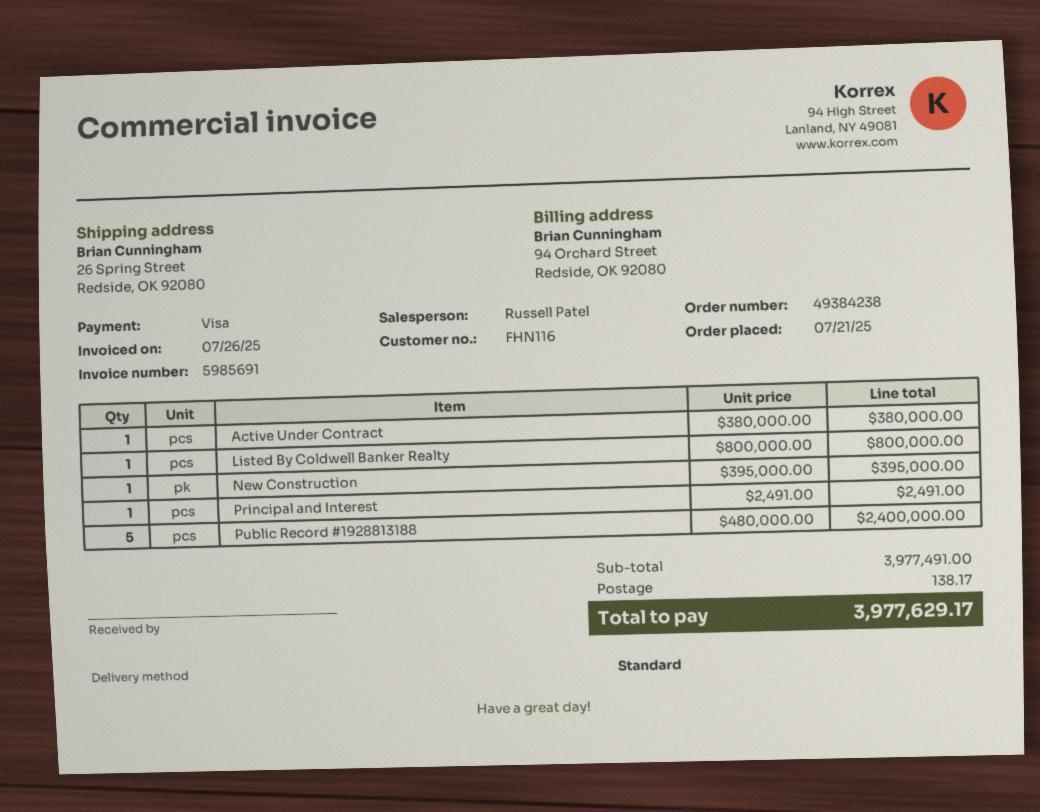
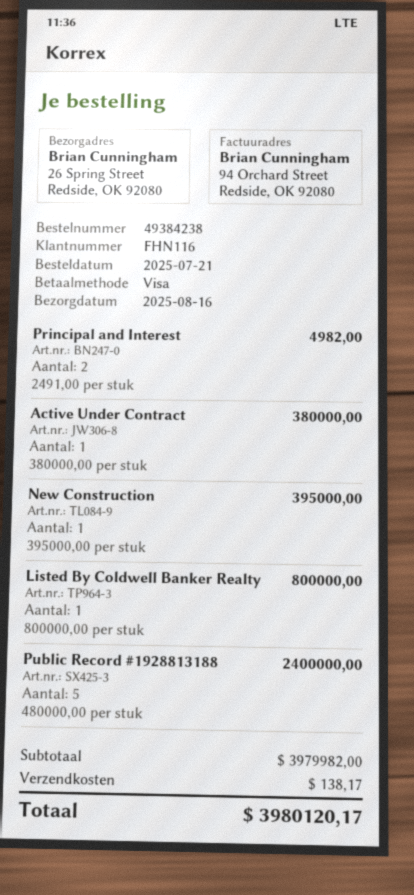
Principal and Interest: 1 x 2491.00 = 2491.00 -> 2 x 2491.00 = 4982.00
subtotal: 3977491.00 -> 3979982.00
total: 3977629.17 -> 3980120.17

